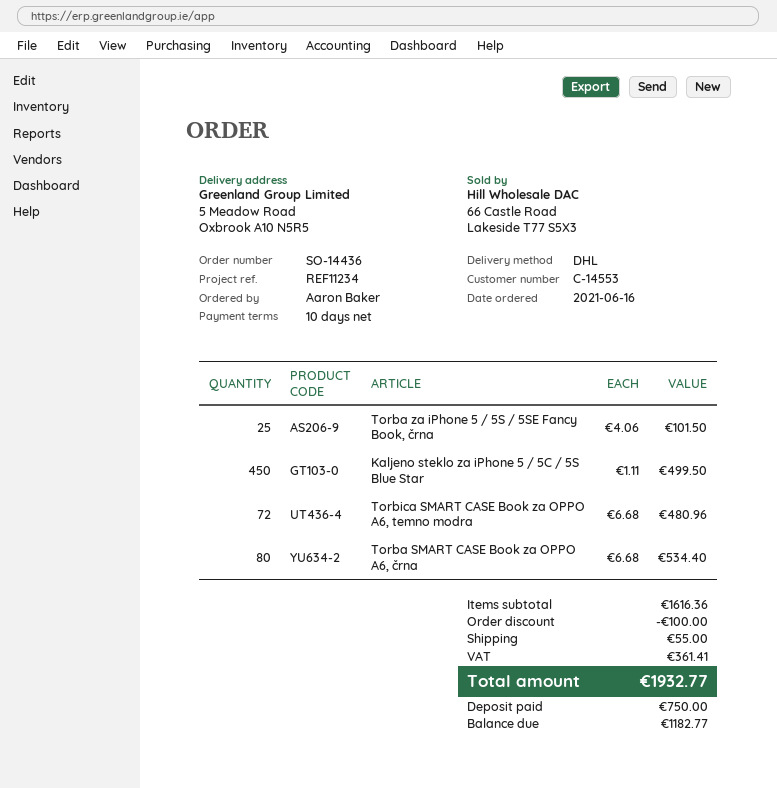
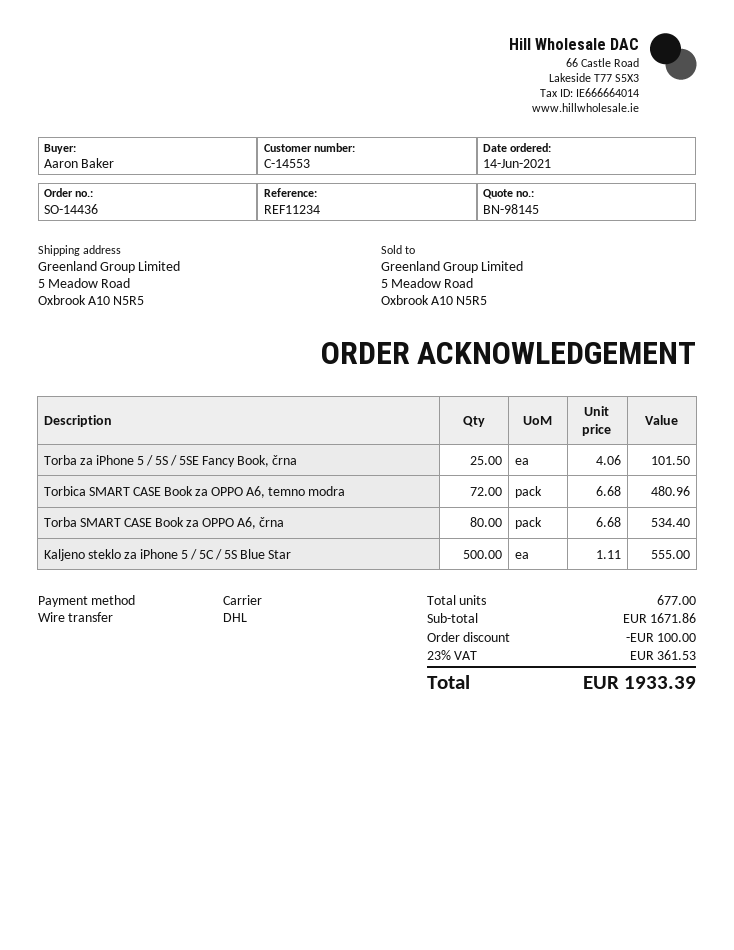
order date: 2021-06-16 -> 2021-06-14
Kaljeno steklo za iPhone 5 / 5C / 5S Blue Star: 450 x 1.11 = 499.50 -> 500 x 1.11 = 555.00
subtotal: 1616.36 -> 1671.86
shipping: 55.00 -> none
tax: 361.41 -> 361.53
total: 1932.77 -> 1933.39

